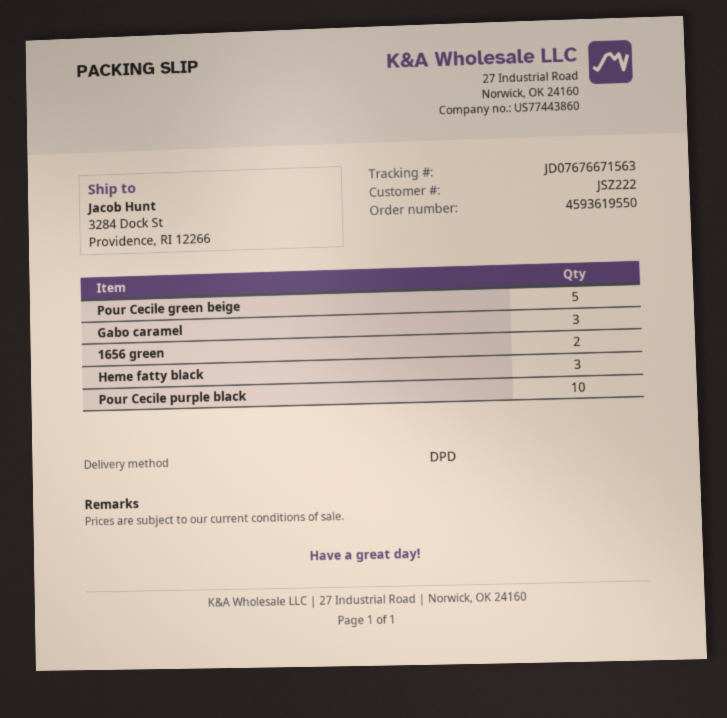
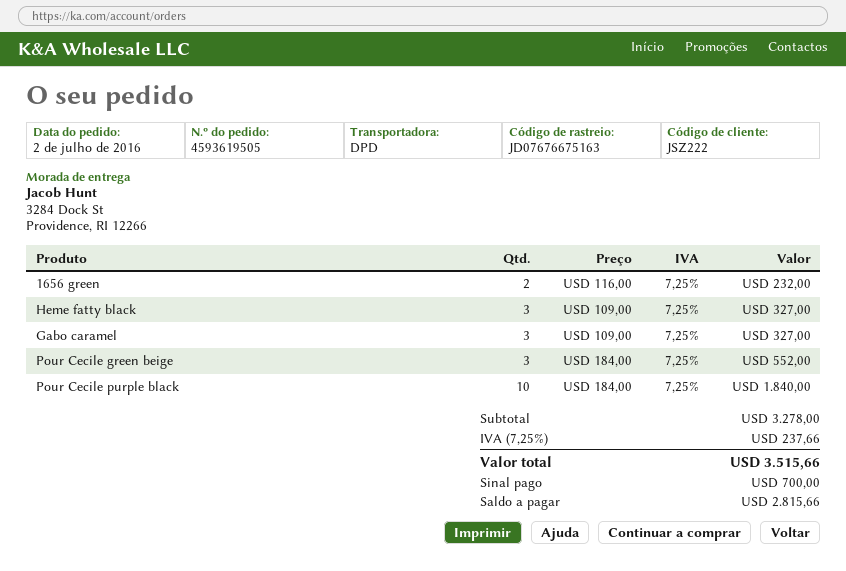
order number: 4593619550 -> 4593619505
tracking number: JD07676671563 -> JD07676675163
Pour Cecile green beige: 5 -> 3

